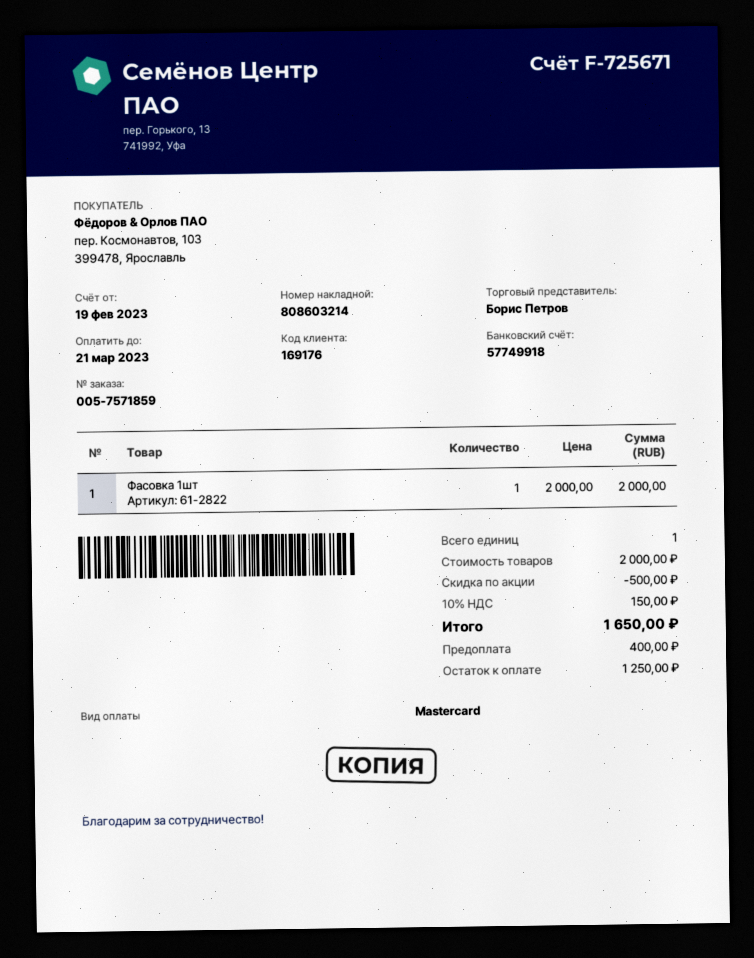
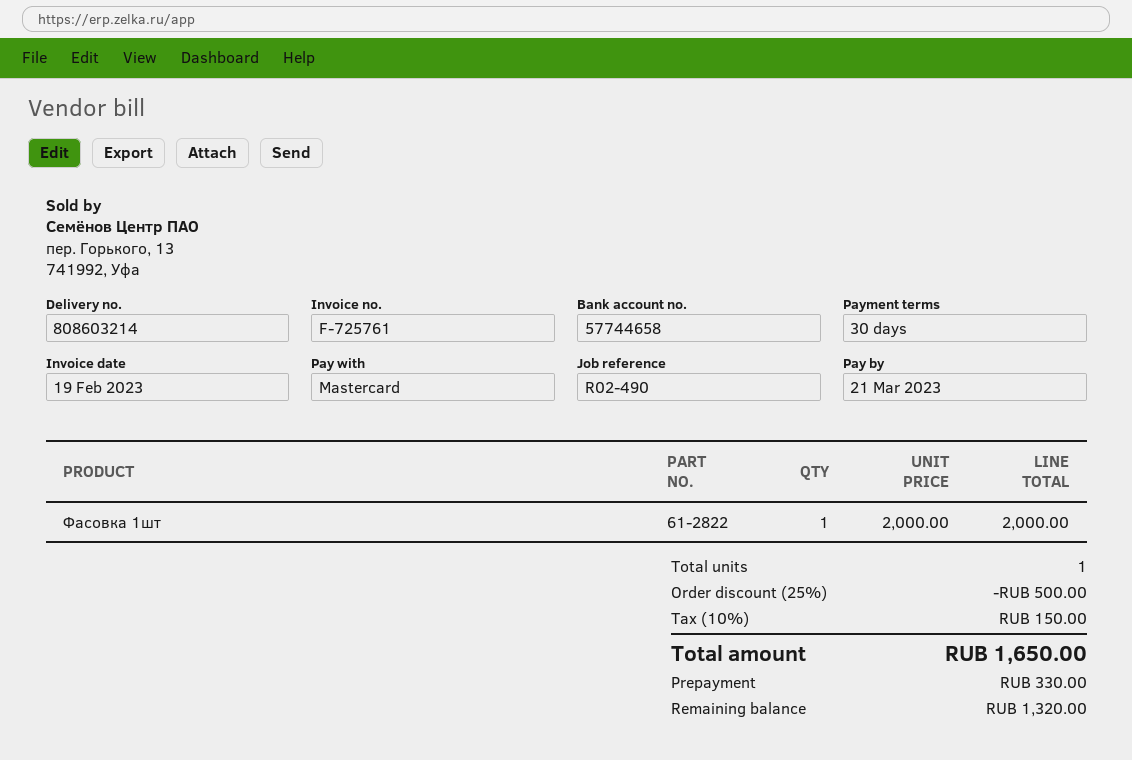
invoice number: F-725671 -> F-725761
bank account: 57749918 -> 57744658
deposit: 400.00 -> 330.00
balance: 1250.00 -> 1320.00

